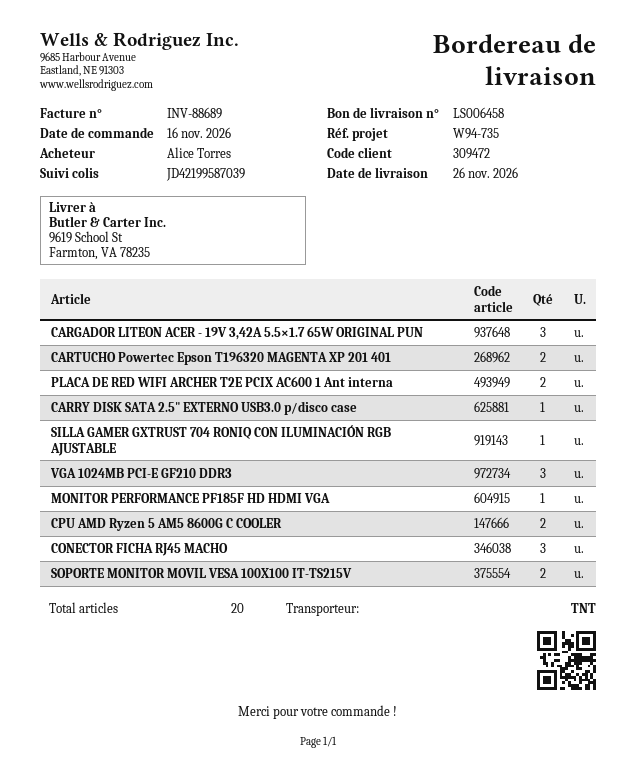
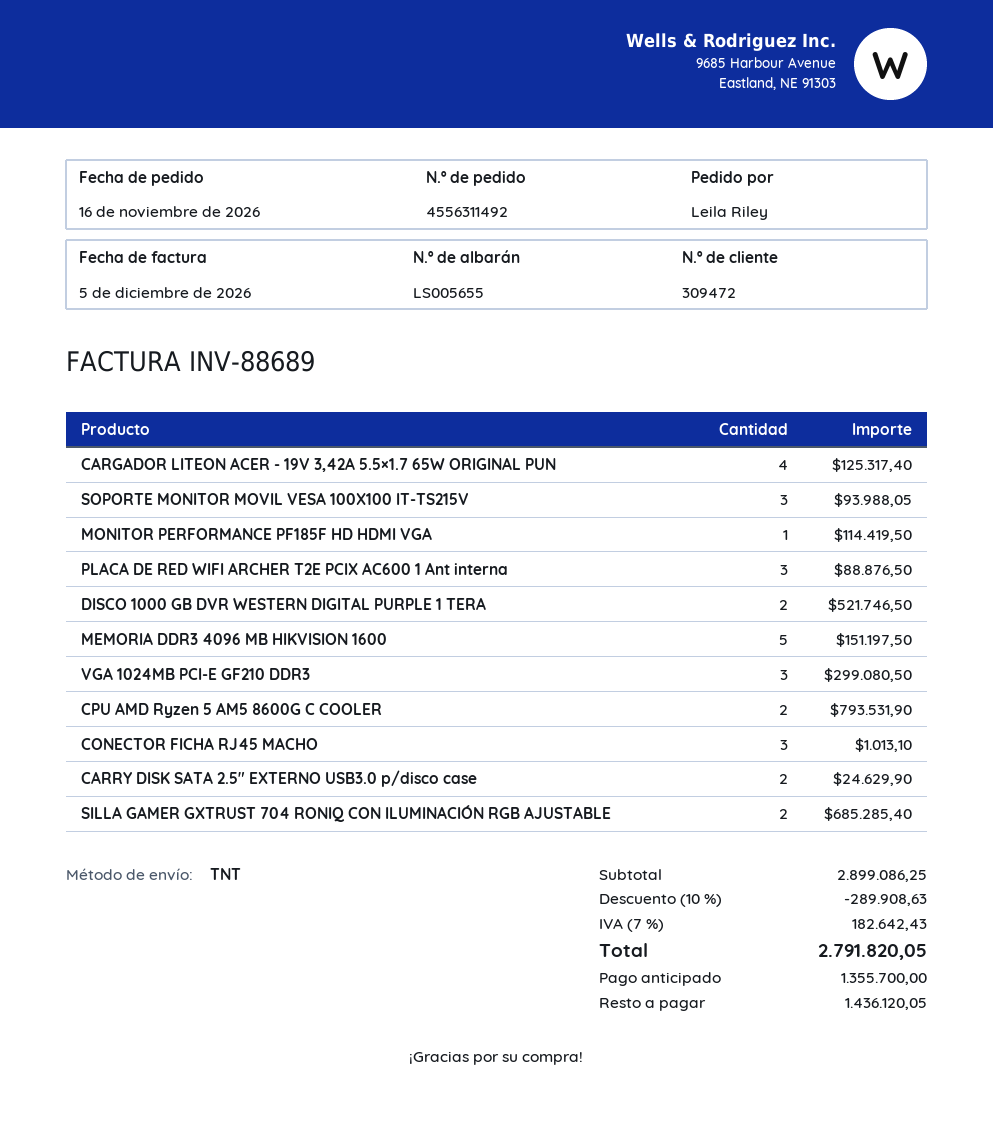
delivery note number: LS006458 -> LS005655
ordered by: Alice Torres -> Leila Riley
CARGADOR LITEON ACER - 19V 3,42A 5.5×1.7 65W ORIGINAL PUN: 3 -> 4
CARTUCHO Powertec Epson T196320 MAGENTA XP 201 401: 2 -> none
PLACA DE RED WIFI ARCHER T2E PCIX AC600 1 Ant interna: 2 -> 3
CARRY DISK SATA 2.5" EXTERNO USB3.0 p/disco case: 1 -> 2
SILLA GAMER GXTRUST 704 RONIQ CON ILUMINACIÓN RGB AJUSTABLE: 1 -> 2
SOPORTE MONITOR MOVIL VESA 100X100 IT-TS215V: 2 -> 3
DISCO 1000 GB DVR WESTERN DIGITAL PURPLE 1 TERA: none -> 2
MEMORIA DDR3 4096 MB HIKVISION 1600: none -> 5

